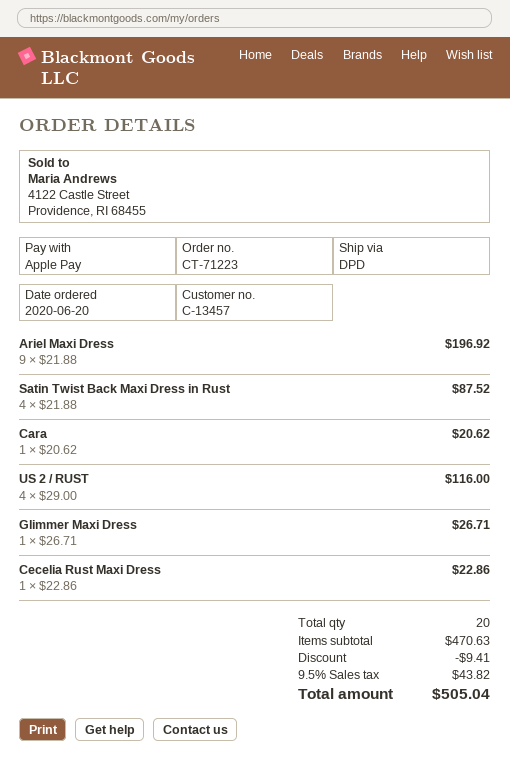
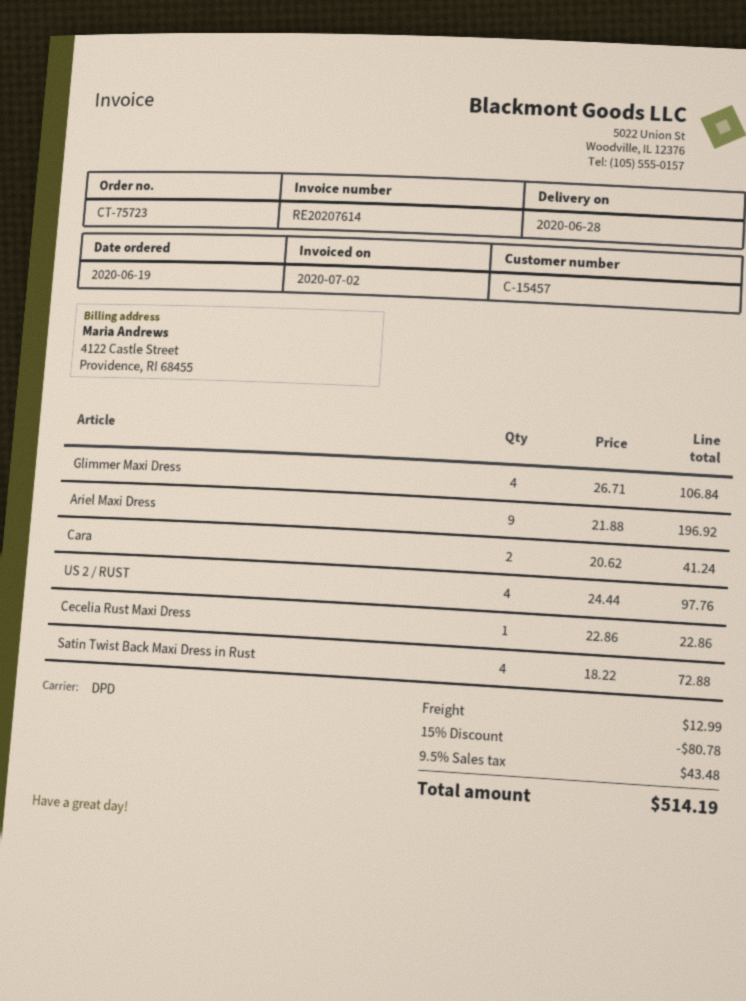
order number: CT-71223 -> CT-75723
order date: 2020-06-20 -> 2020-06-19
customer number: C-13457 -> C-15457
Satin Twist Back Maxi Dress in Rust: 4 x 21.88 = 87.52 -> 4 x 18.22 = 72.88
Cara: 1 x 20.62 = 20.62 -> 2 x 20.62 = 41.24
US 2 / RUST: 4 x 29.00 = 116.00 -> 4 x 24.44 = 97.76
Glimmer Maxi Dress: 1 x 26.71 = 26.71 -> 4 x 26.71 = 106.84
discount: 9.41 -> 80.78
shipping: none -> 12.99
tax: 9.5% = 43.82 -> 9.5% = 43.48
total: 505.04 -> 514.19

